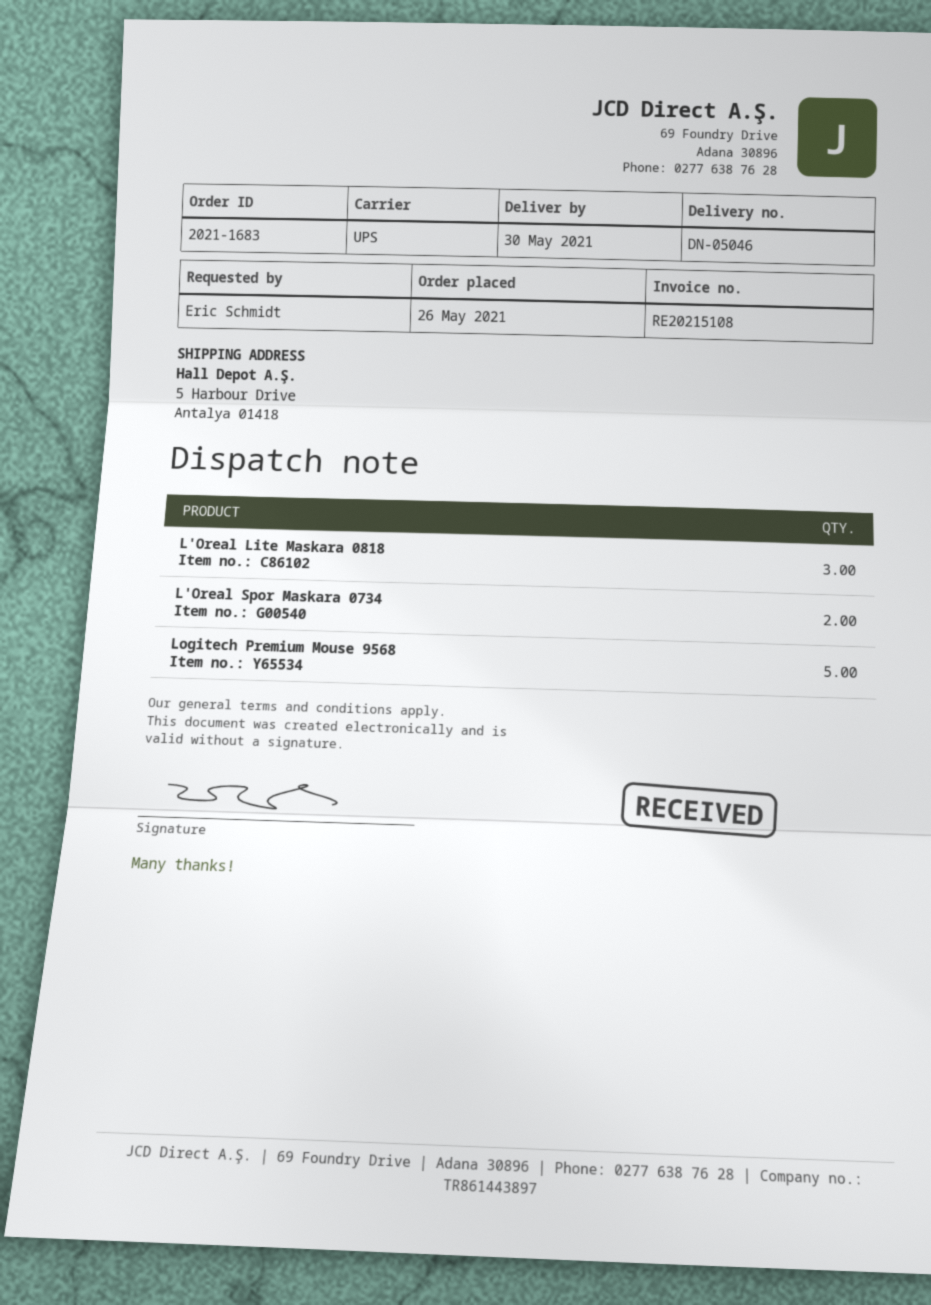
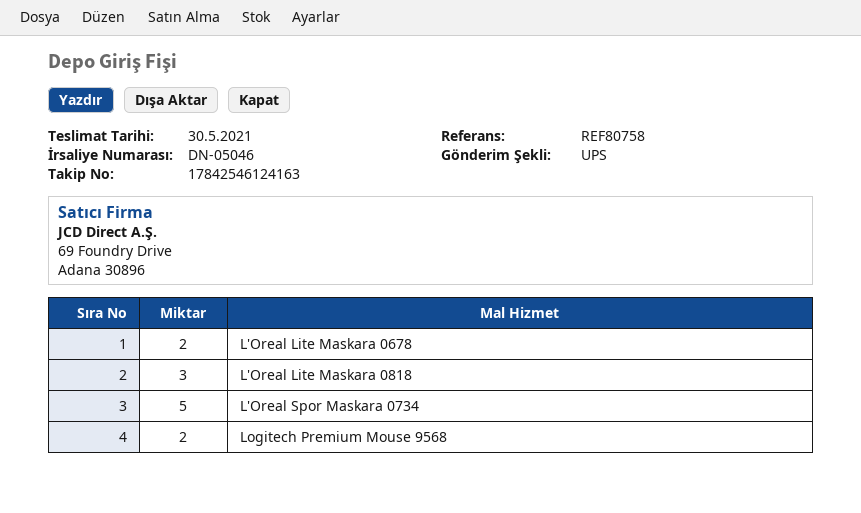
L'Oreal Spor Maskara 0734: 2 -> 5
Logitech Premium Mouse 9568: 5 -> 2
L'Oreal Lite Maskara 0678: none -> 2

